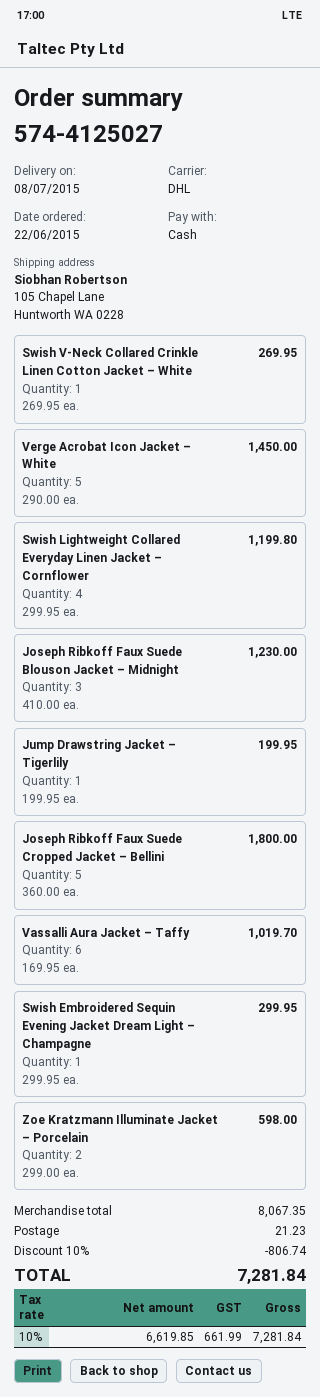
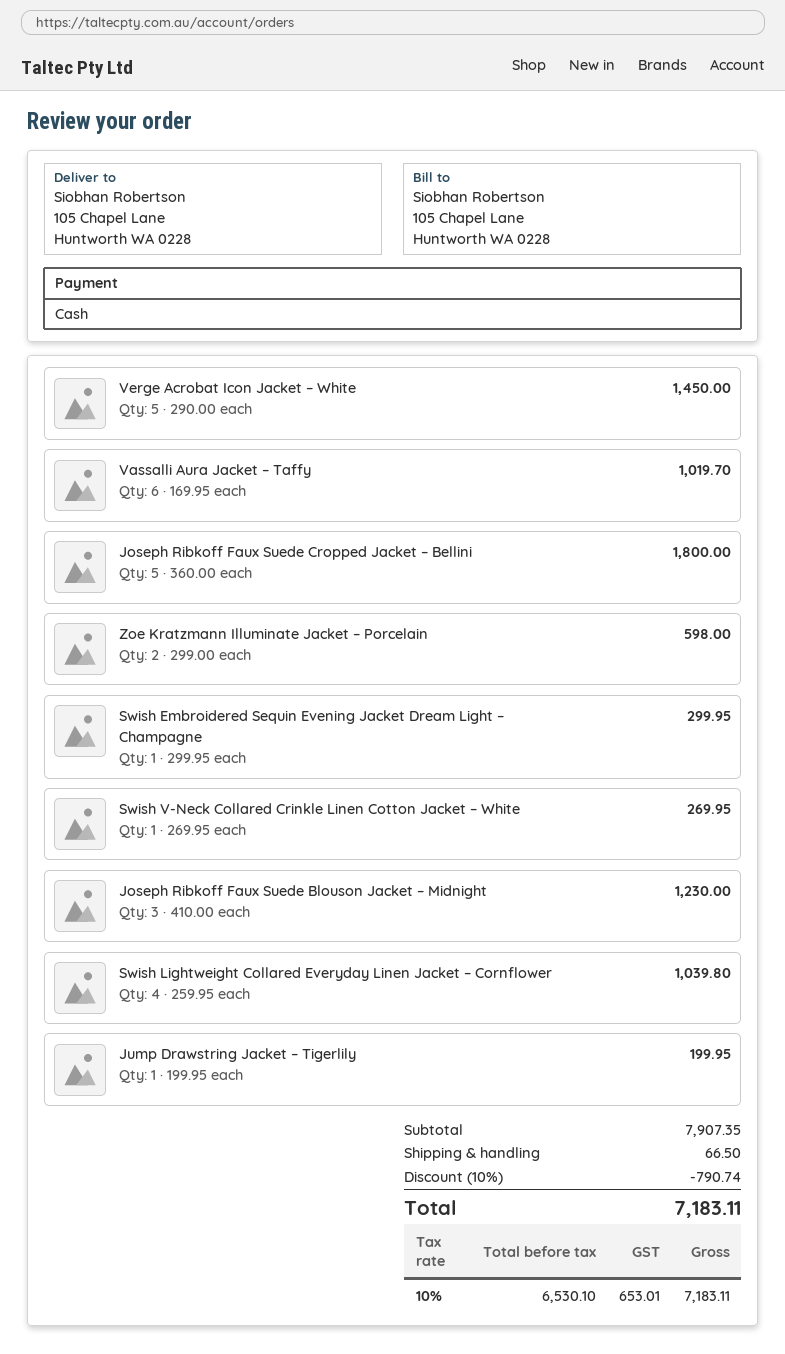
Swish Lightweight Collared Everyday Linen Jacket – Cornflower: 4 x 299.95 = 1199.80 -> 4 x 259.95 = 1039.80
subtotal: 8067.35 -> 7907.35
discount: 10% = 806.74 -> 10% = 790.74
shipping: 21.23 -> 66.50
net: 6619.85 -> 6530.10
tax: 10% = 661.99 -> 10% = 653.01
total: 7281.84 -> 7183.11

